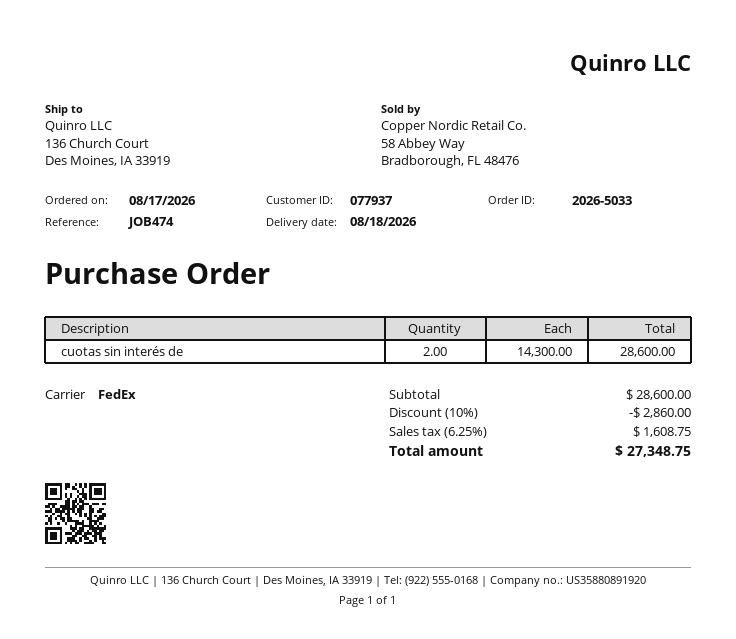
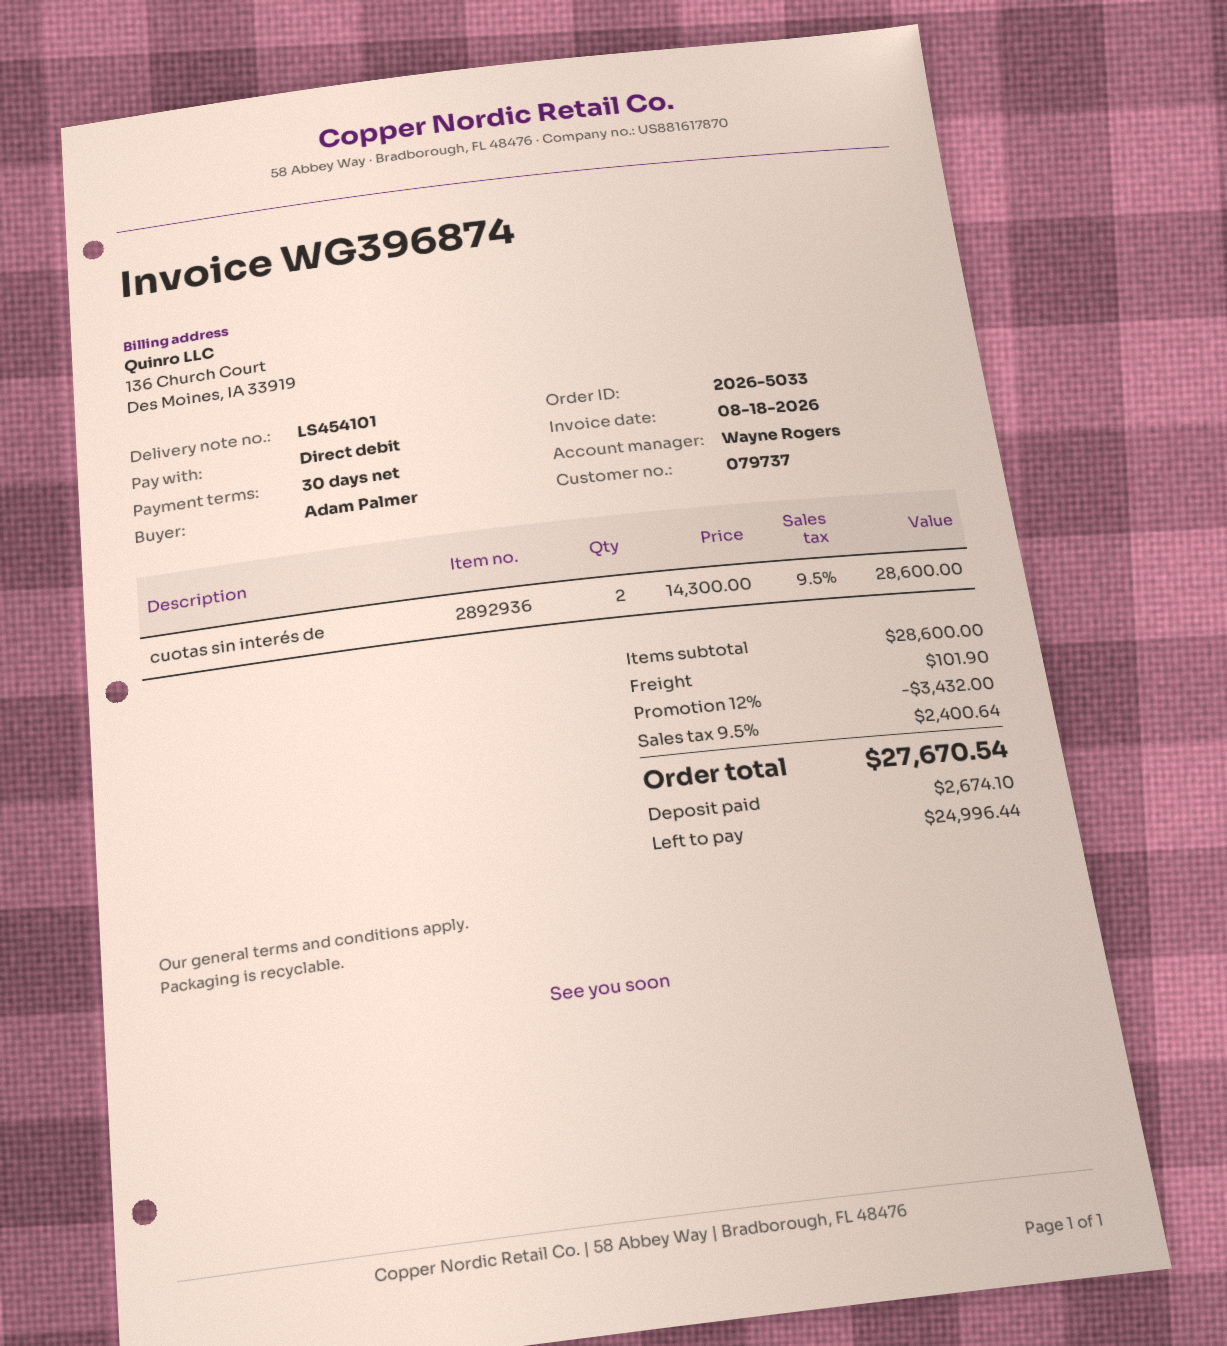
customer number: 077937 -> 079737
discount: 10% = 2860.00 -> 12% = 3432.00
shipping: none -> 101.90
tax: 6.25% = 1608.75 -> 9.5% = 2400.64
total: 27348.75 -> 27670.54

